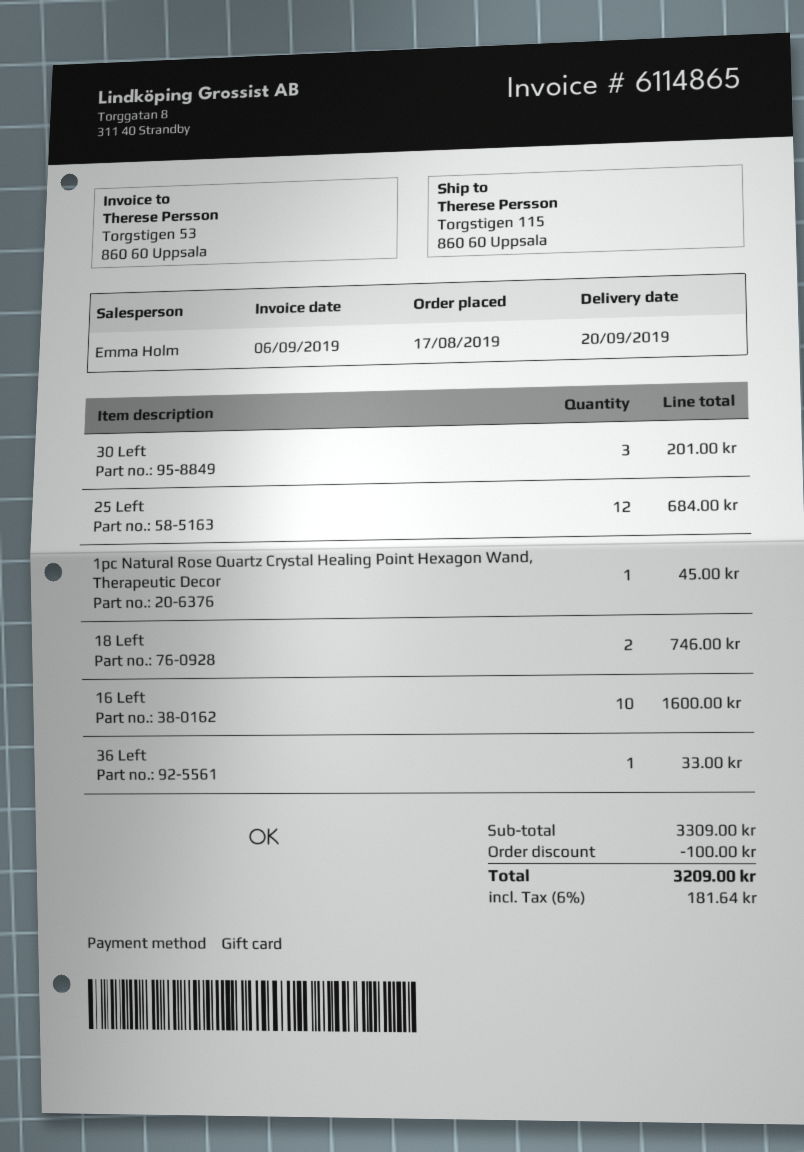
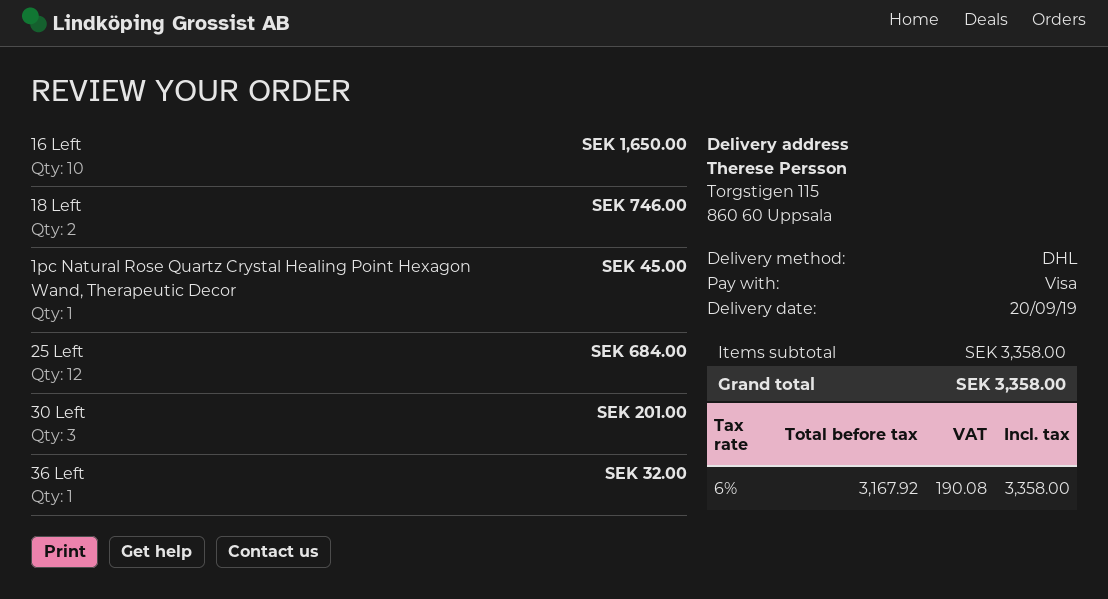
payment method: gift card -> Visa
16 Left: 10 for 1600.00 -> 10 for 1650.00
36 Left: 1 for 33.00 -> 1 for 32.00
subtotal: 3309.00 -> 3358.00
discount: 100.00 -> none
tax: 6% = 181.64 -> 6% = 190.08
total: 3209.00 -> 3358.00

